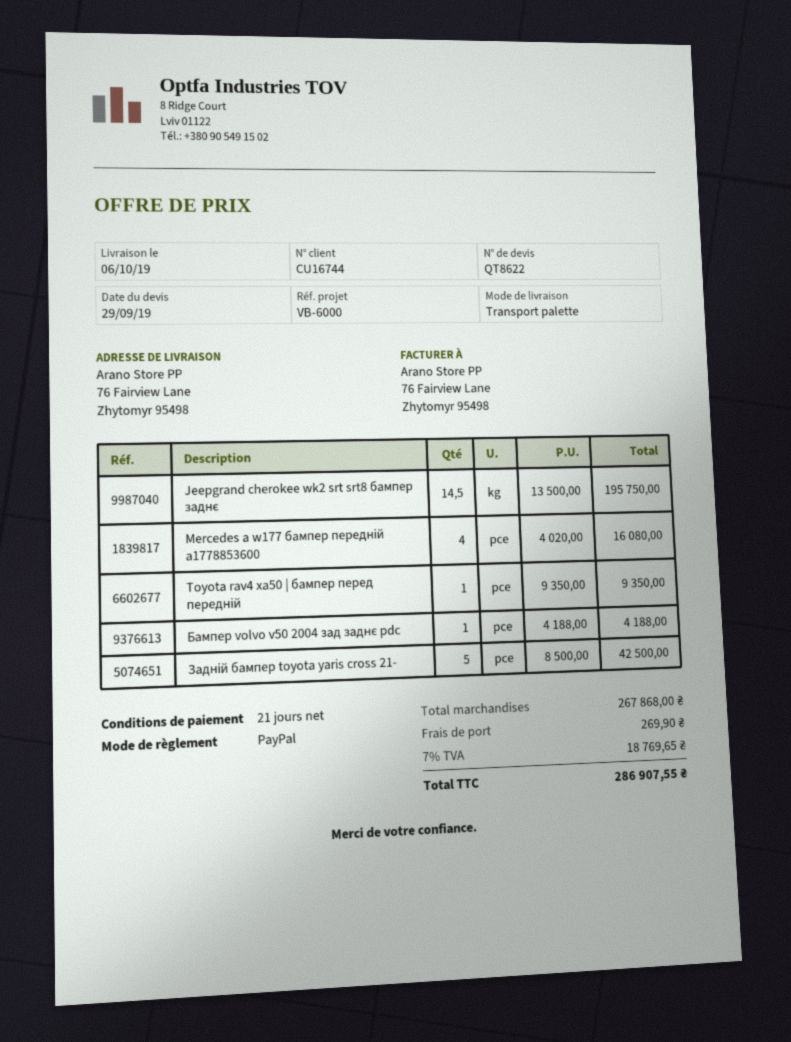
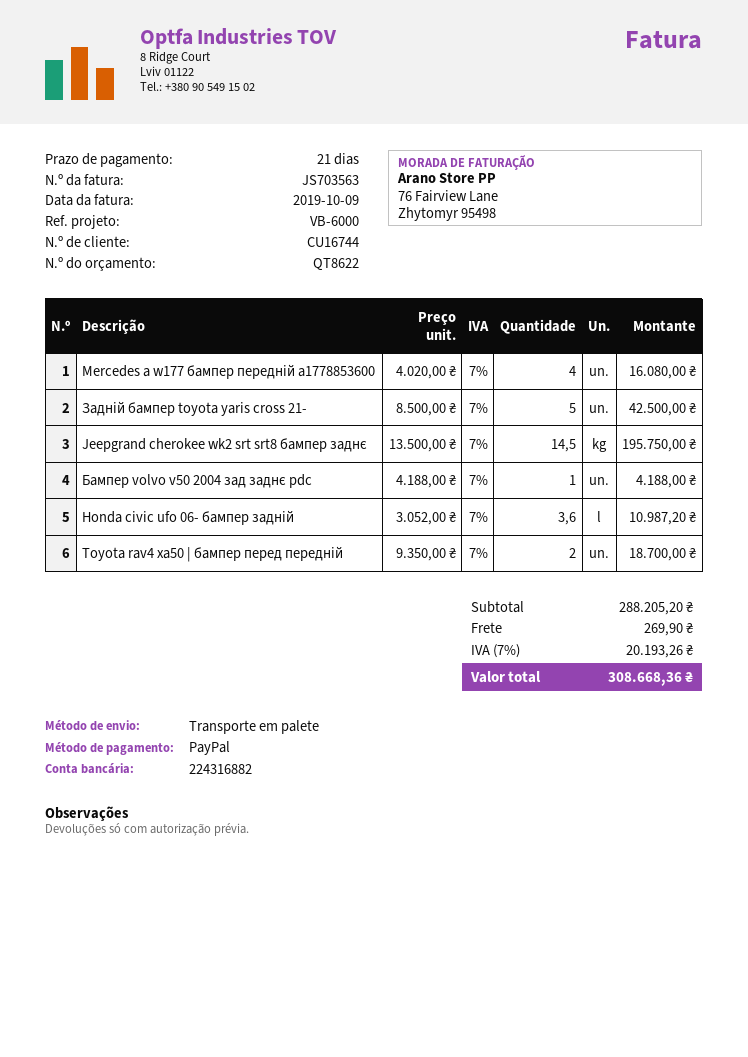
Toyota rav4 xa50 | бампер перед передній: 1 x 9350.00 = 9350.00 -> 2 x 9350.00 = 18700.00
Honda civic ufo 06- бампер задній: none -> 3.6 x 3052.00 = 10987.20
subtotal: 267868.00 -> 288205.20
tax: 7% = 18769.65 -> 7% = 20193.26
total: 286907.55 -> 308668.36

